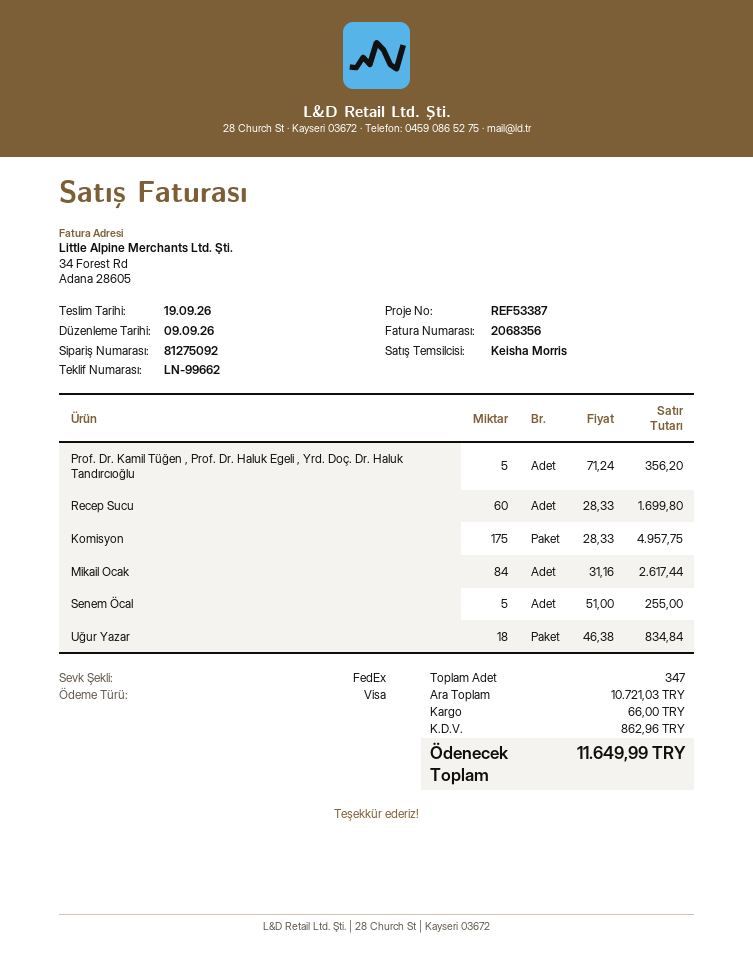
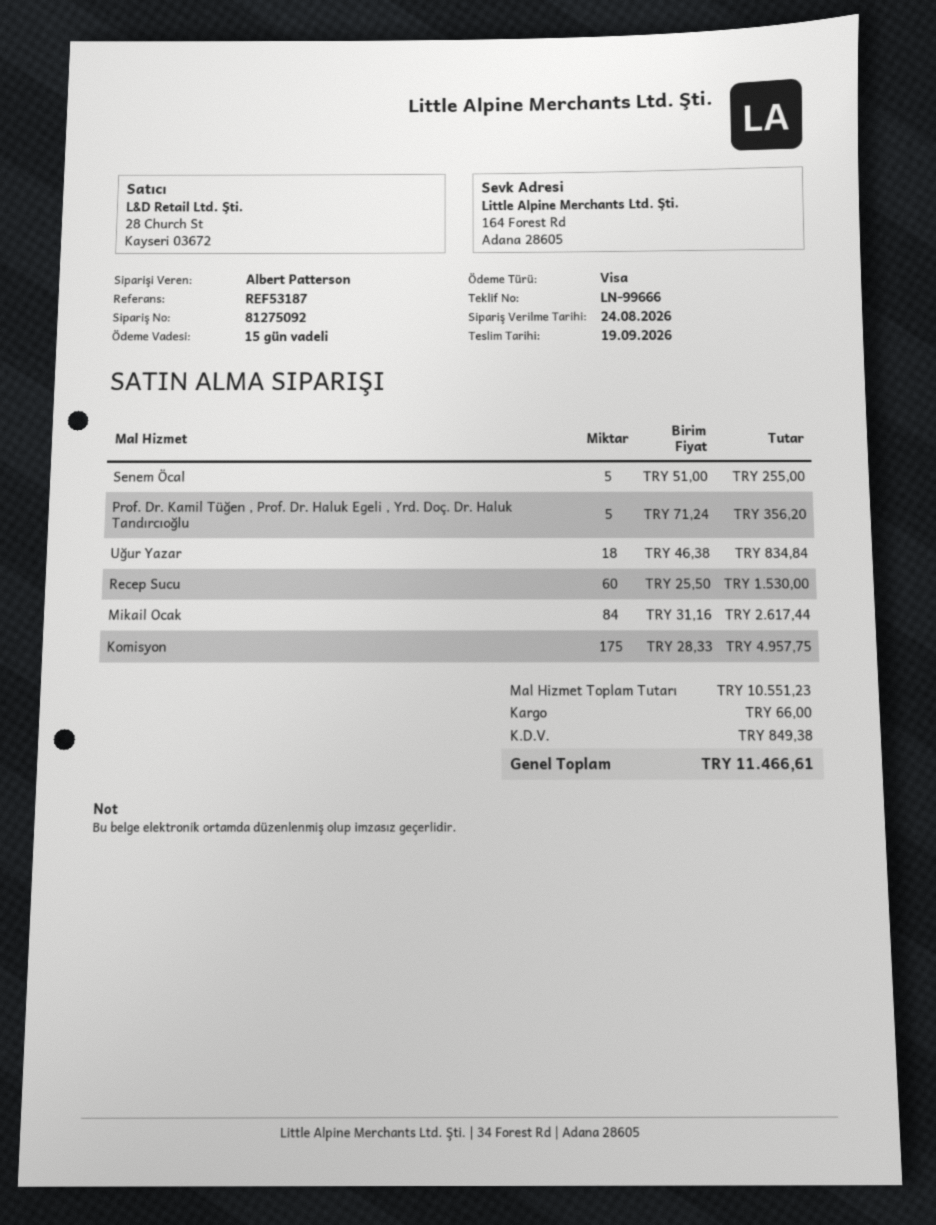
quote number: LN-99662 -> LN-99666
reference: REF53387 -> REF53187
Recep Sucu: 60 x 28.33 = 1699.80 -> 60 x 25.50 = 1530.00
subtotal: 10721.03 -> 10551.23
tax: 862.96 -> 849.38
total: 11649.99 -> 11466.61

